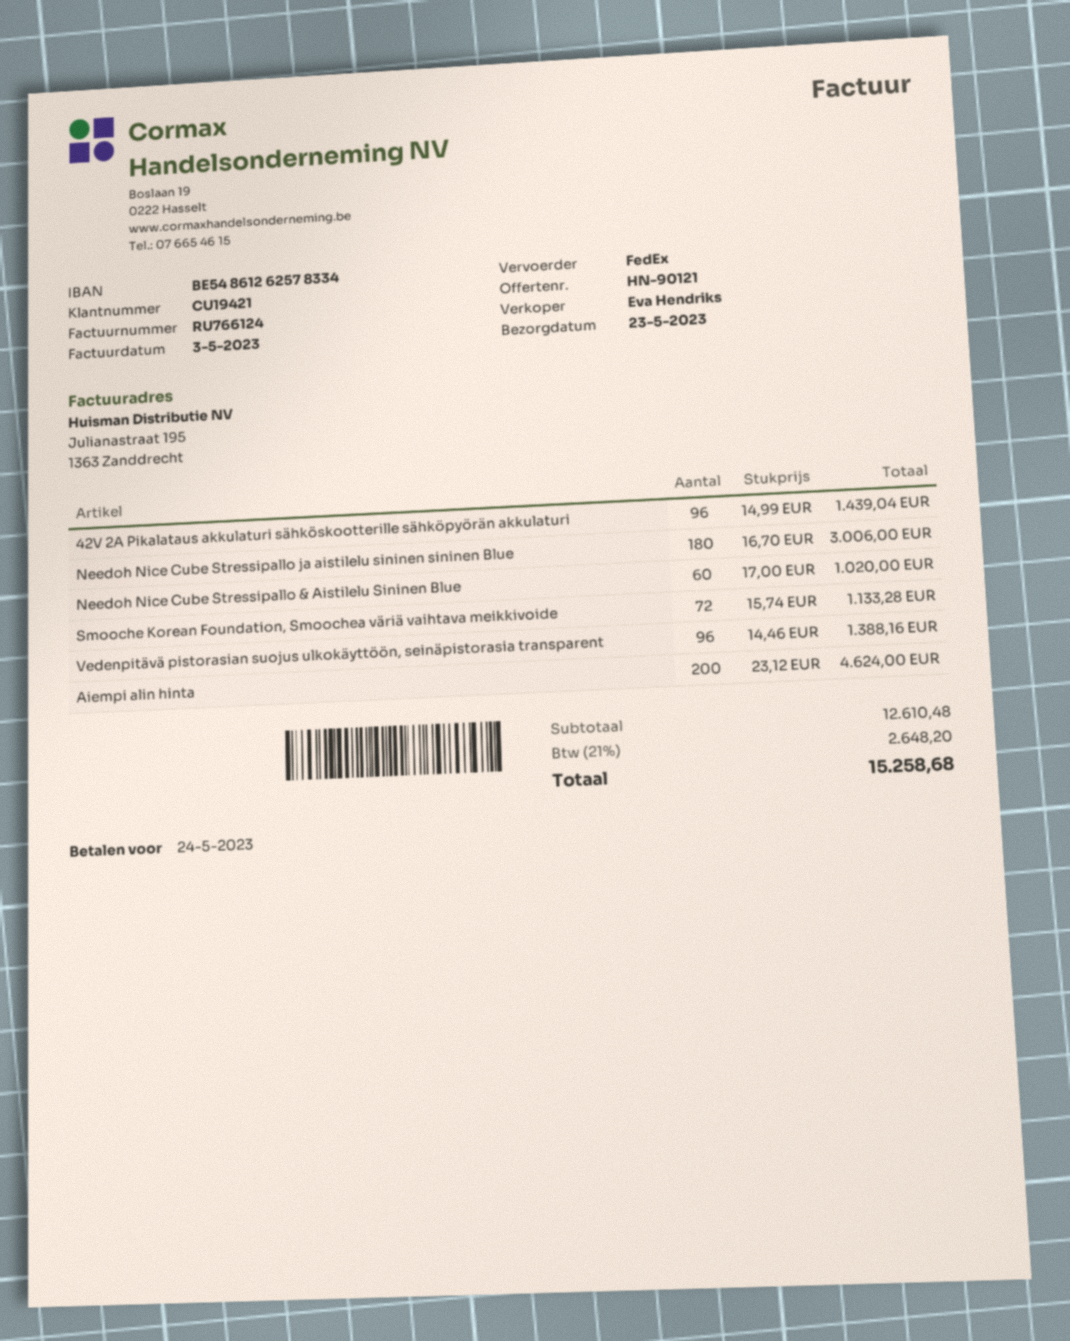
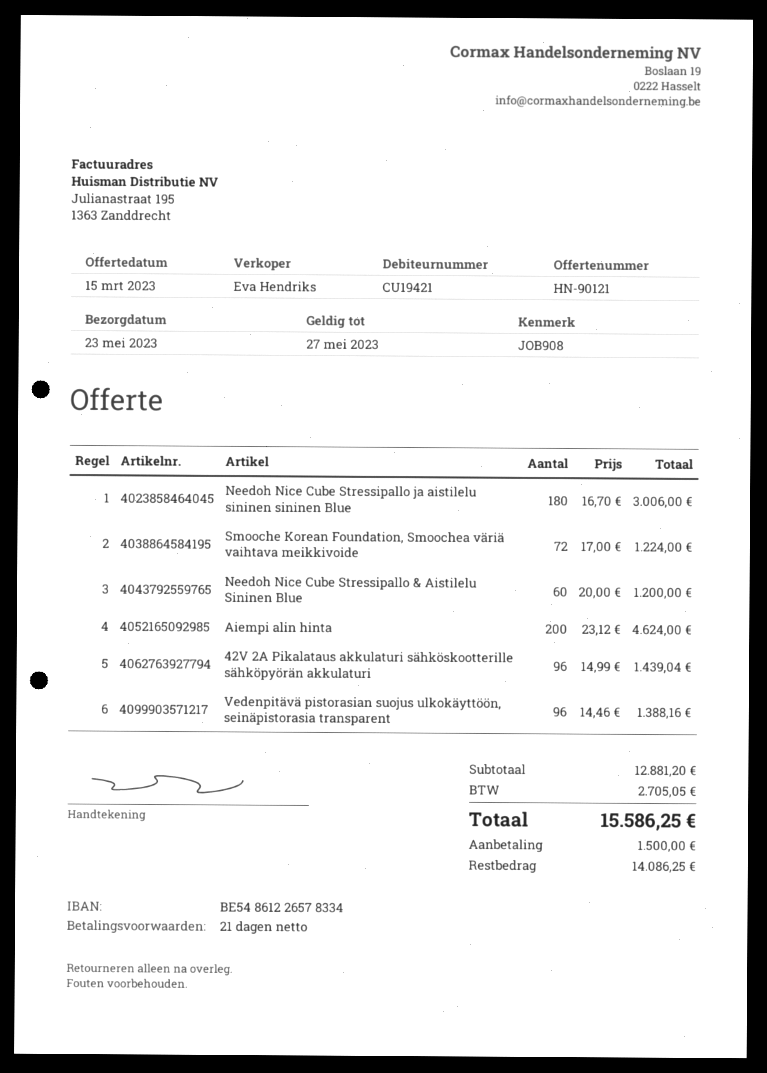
bank account: BE54861262578334 -> BE54861226578334
Needoh Nice Cube Stressipallo & Aistilelu Sininen Blue: 60 x 17.00 = 1020.00 -> 60 x 20.00 = 1200.00
Smooche Korean Foundation, Smoochea väriä vaihtava meikkivoide: 72 x 15.74 = 1133.28 -> 72 x 17.00 = 1224.00
subtotal: 12610.48 -> 12881.20
tax: 2648.20 -> 2705.05
total: 15258.68 -> 15586.25

